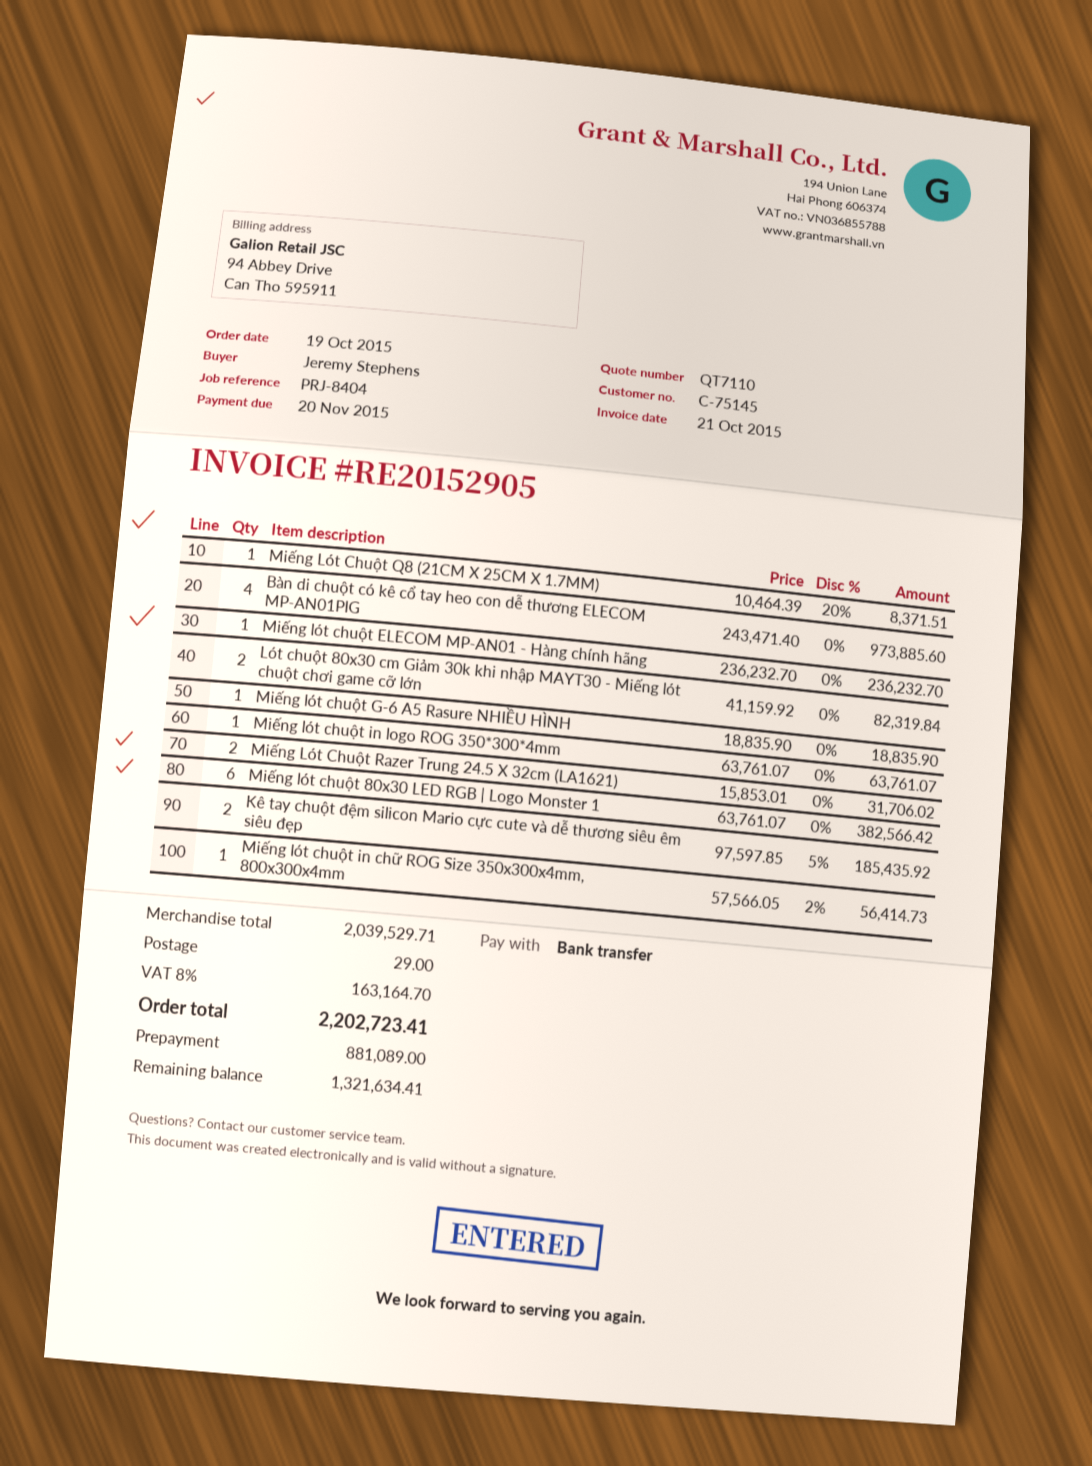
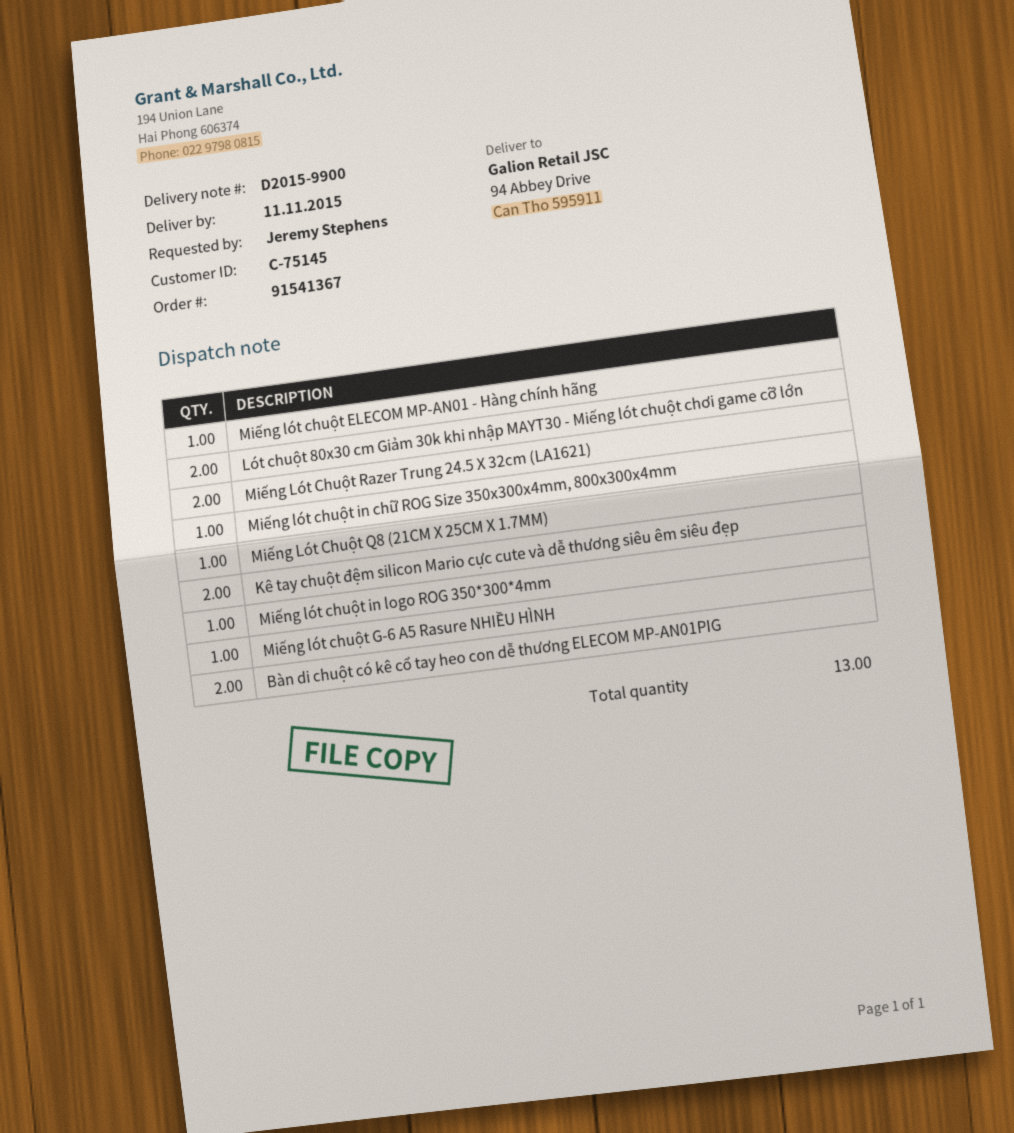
Bàn di chuột có kê cổ tay heo con dễ thương ELECOM MP-AN01PIG: 4 -> 2
Miếng lót chuột 80x30 LED RGB | Logo Monster 1: 6 -> none

